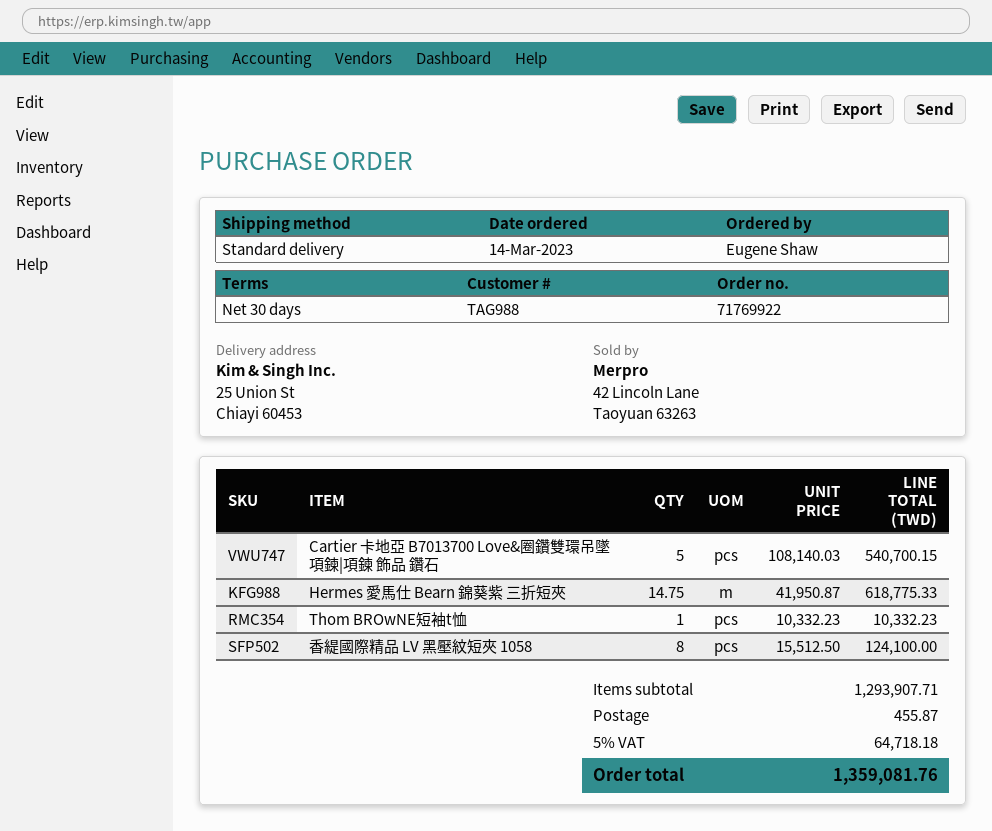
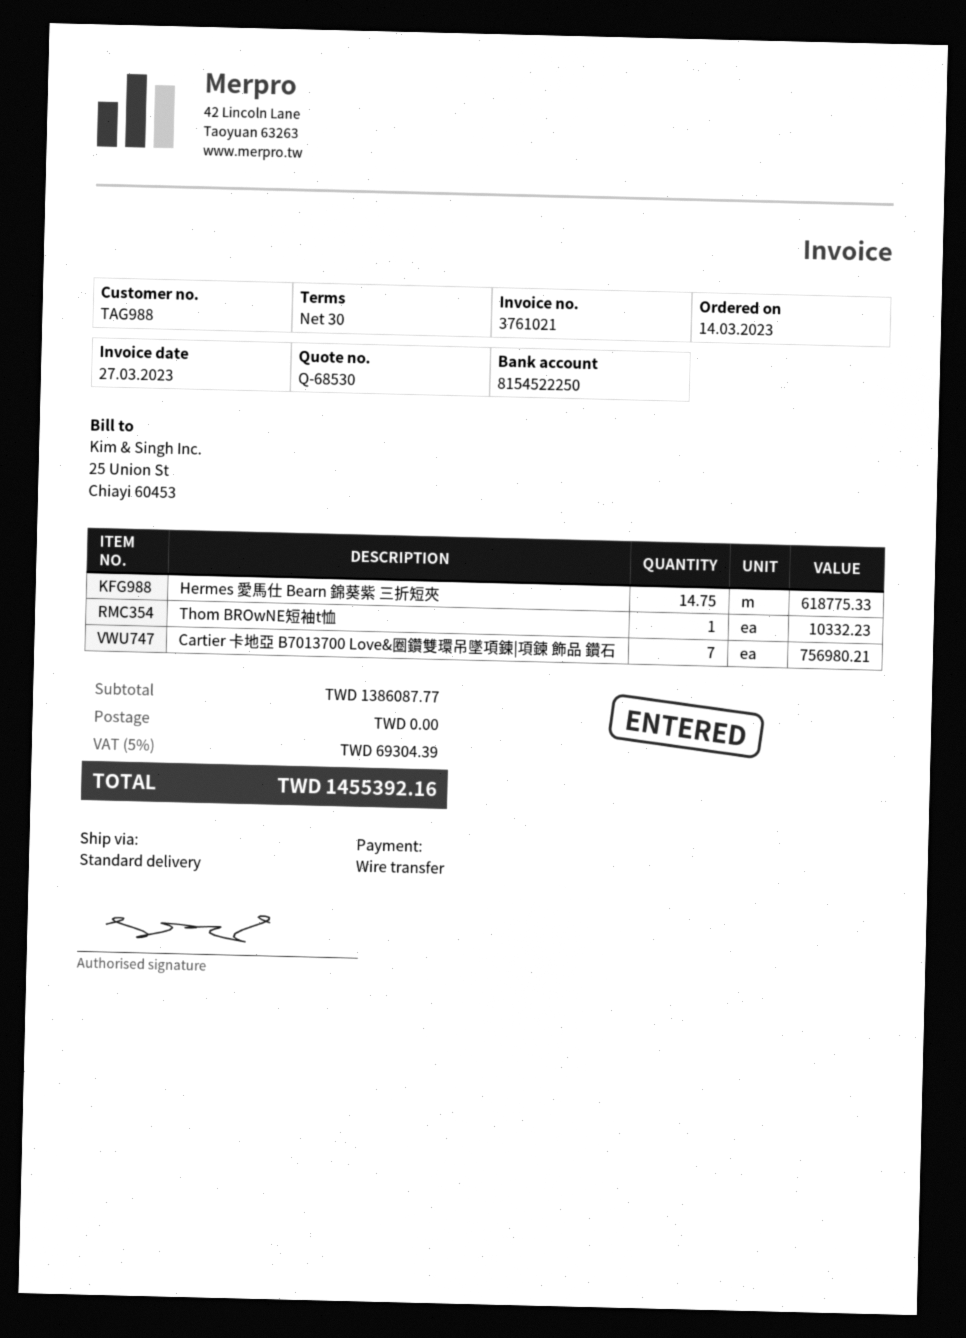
Cartier 卡地亞 B7013700 Love&圈鑽雙環吊墜項鍊|項鍊 飾品 鑽石: 5 for 540700.15 -> 7 for 756980.21
香緹國際精品 LV 黑壓紋短夾 1058: 8 for 124100.00 -> none
subtotal: 1293907.71 -> 1386087.77
shipping: 455.87 -> 0.00
tax: 5% = 64718.18 -> 5% = 69304.39
total: 1359081.76 -> 1455392.16

